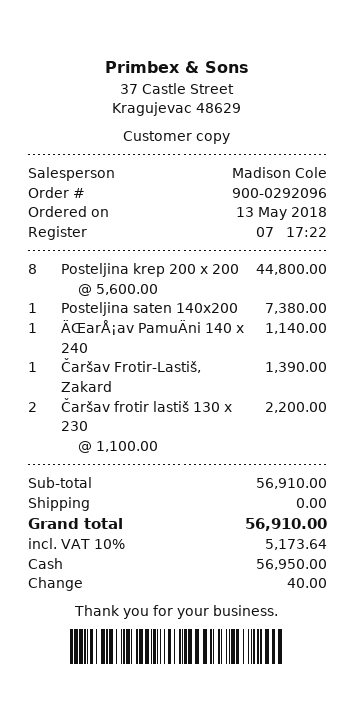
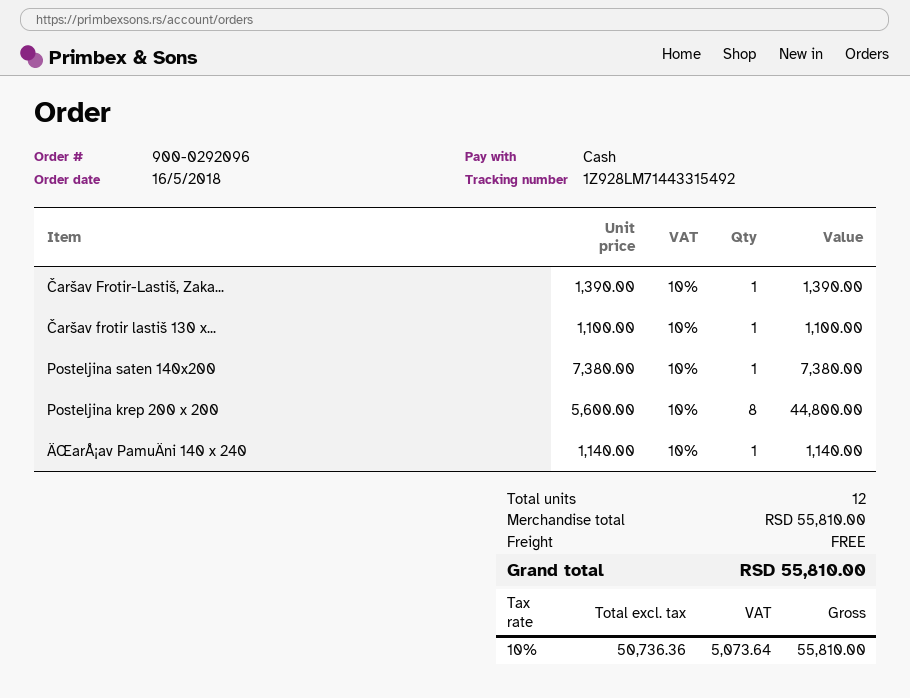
order date: 2018-05-13 -> 2018-05-16
Čaršav frotir lastiš 130 x 230: 2 x 1100.00 = 2200.00 -> 1 x 1100.00 = 1100.00
subtotal: 56910.00 -> 55810.00
tax: 10% = 5173.64 -> 10% = 5073.64
total: 56910.00 -> 55810.00

